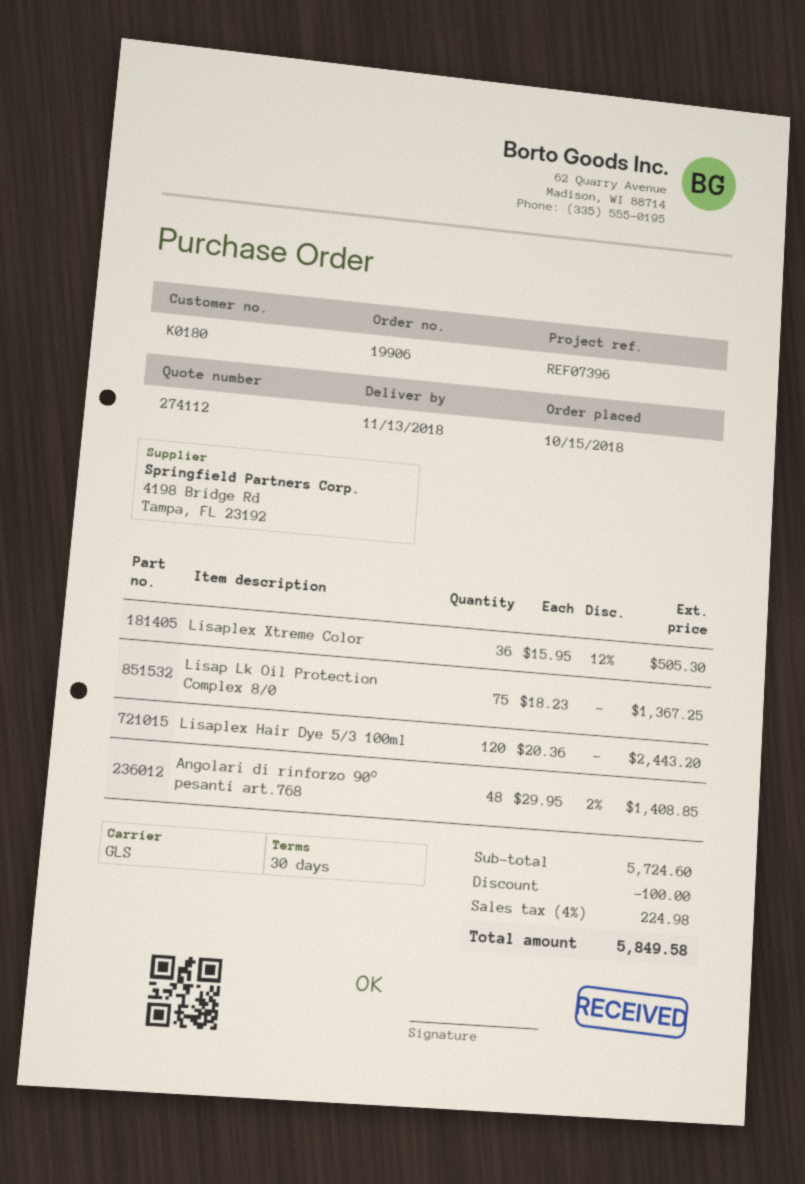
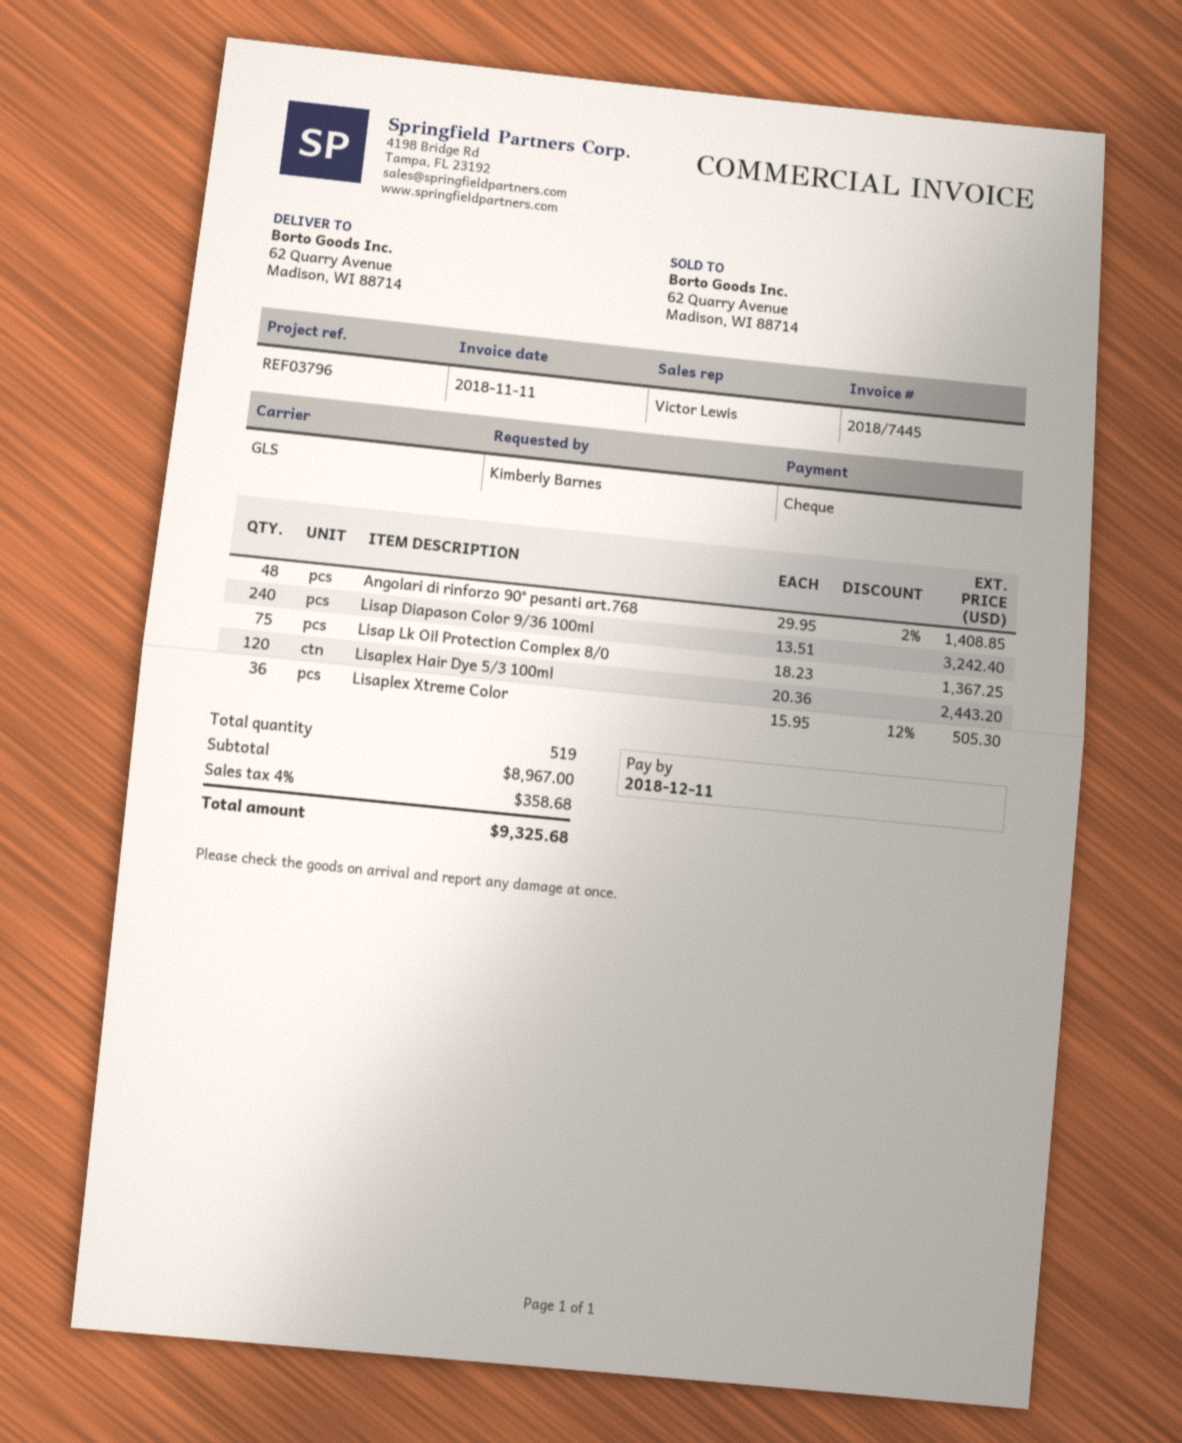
reference: REF07396 -> REF03796
Lisap Diapason Color 9/36 100ml: none -> 240 x 13.51 = 3242.40
subtotal: 5724.60 -> 8967.00
discount: 100.00 -> none
tax: 4% = 224.98 -> 4% = 358.68
total: 5849.58 -> 9325.68

